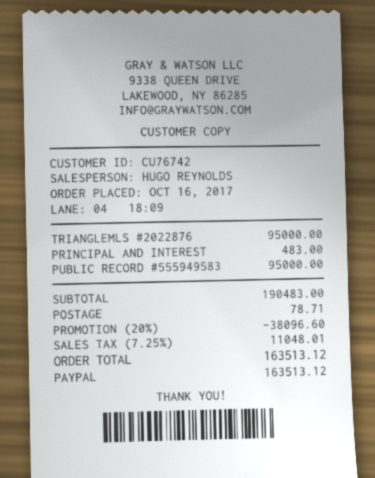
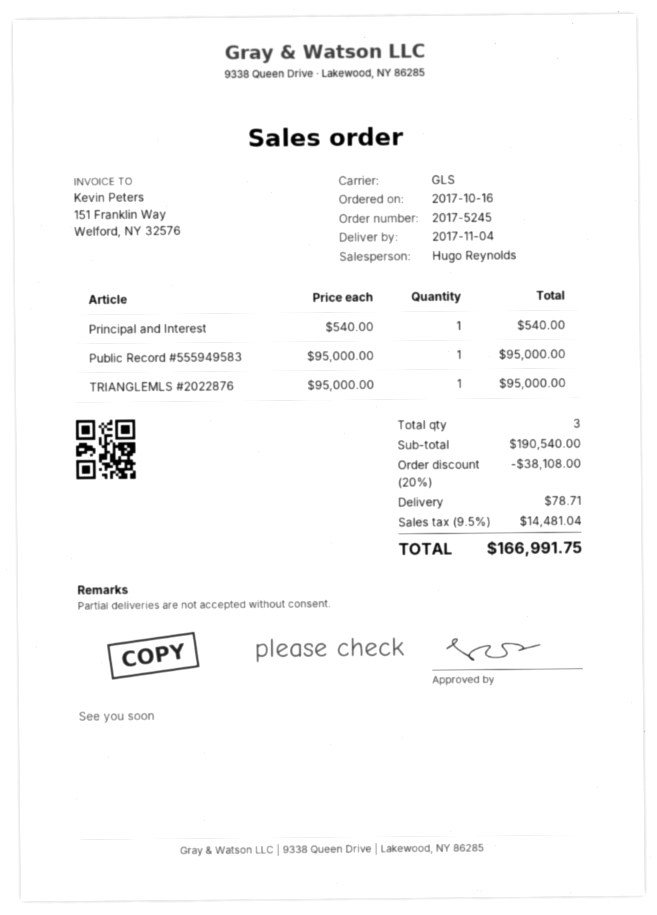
PRINCIPAL AND INTEREST: 1 for 483.00 -> 1 for 540.00
subtotal: 190483.00 -> 190540.00
discount: 20% = 38096.60 -> 20% = 38108.00
tax: 7.25% = 11048.01 -> 9.5% = 14481.04
total: 163513.12 -> 166991.75

